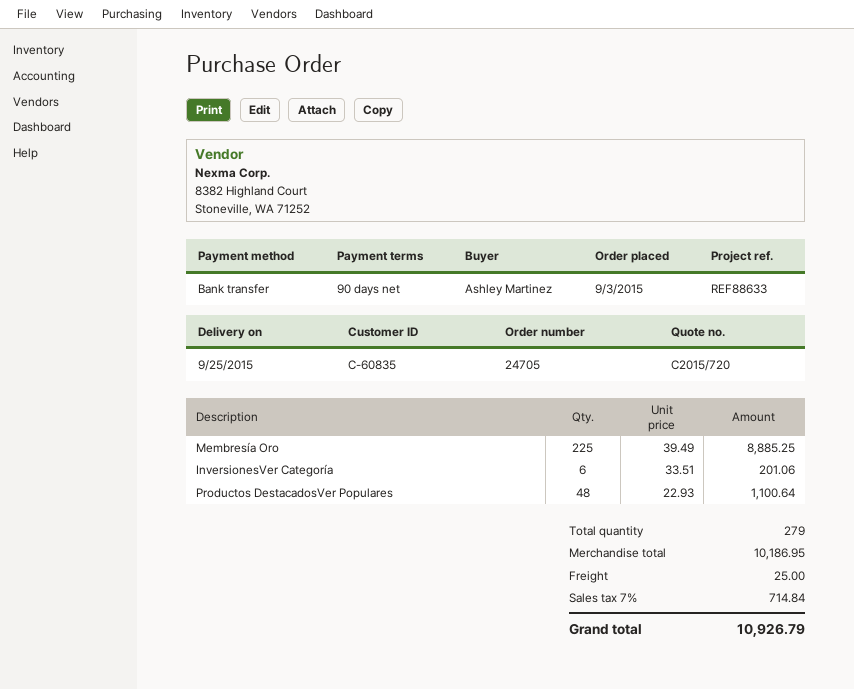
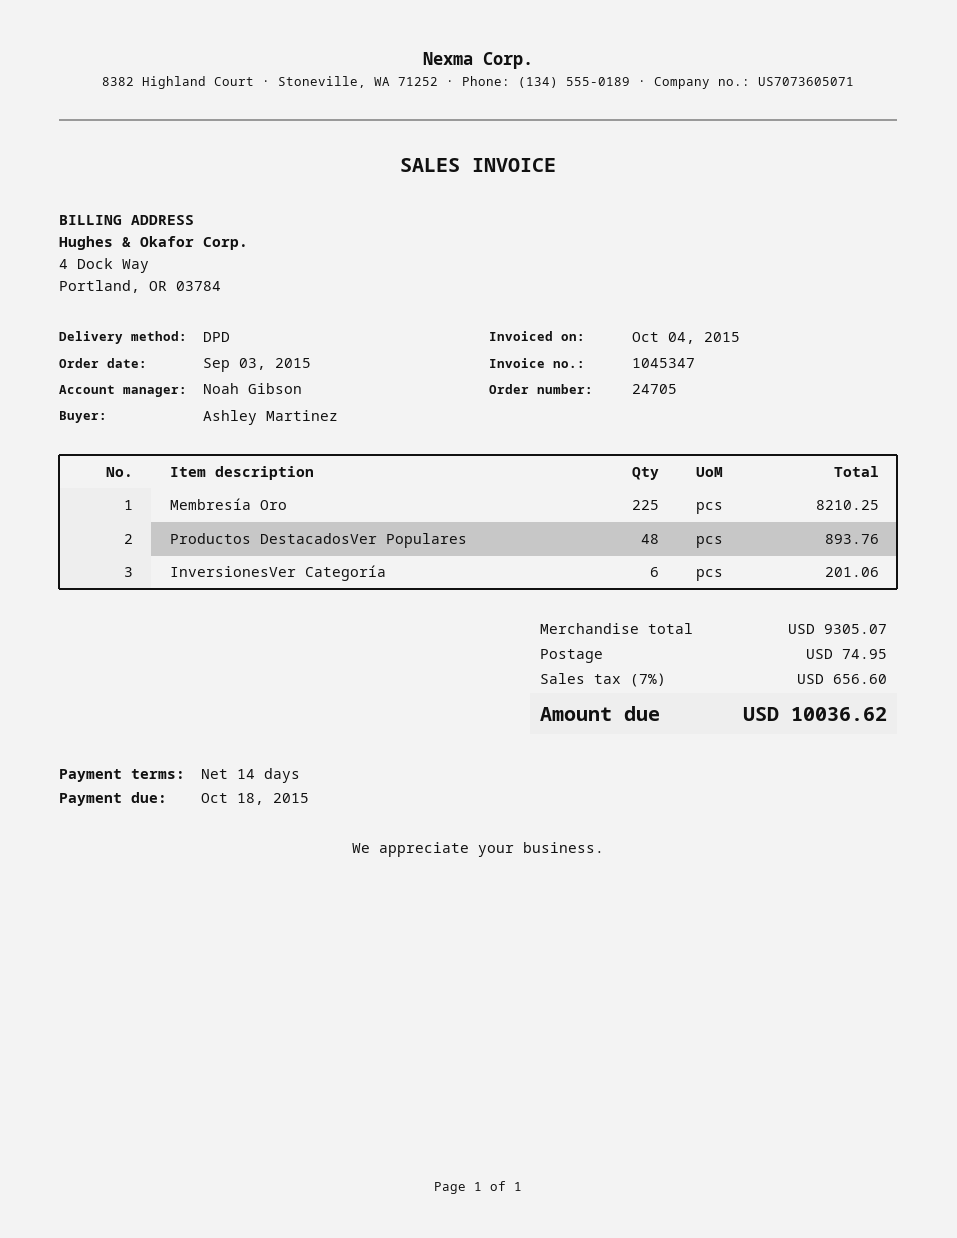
payment terms: 90 days -> 14 days
Membresía Oro: 225 for 8885.25 -> 225 for 8210.25
Productos DestacadosVer Populares: 48 for 1100.64 -> 48 for 893.76
subtotal: 10186.95 -> 9305.07
shipping: 25.00 -> 74.95
tax: 7% = 714.84 -> 7% = 656.60
total: 10926.79 -> 10036.62

